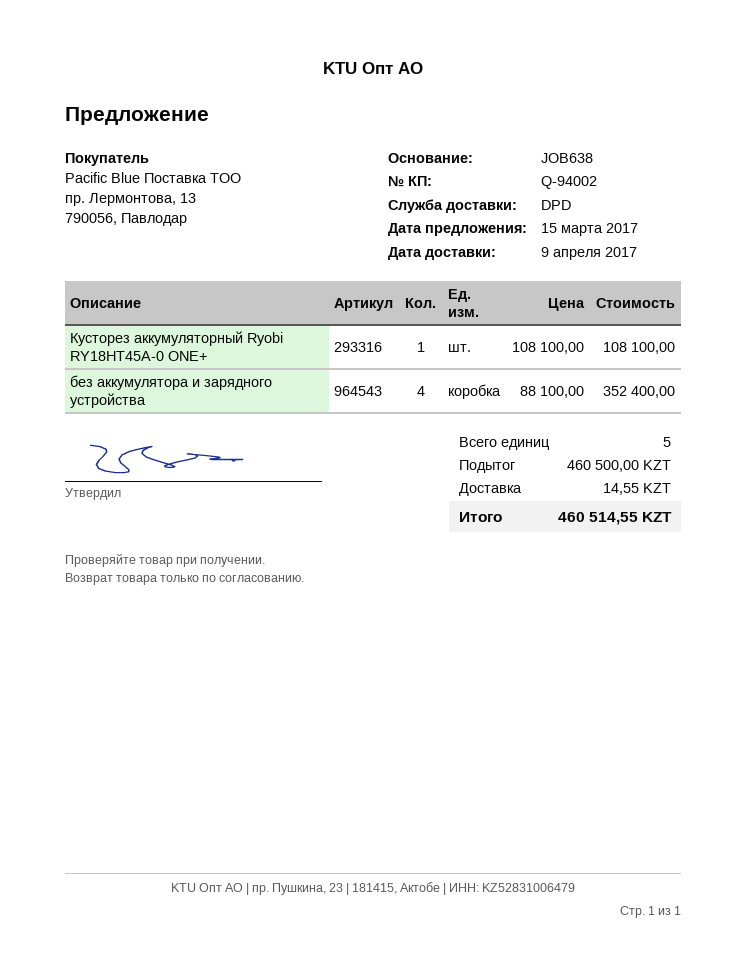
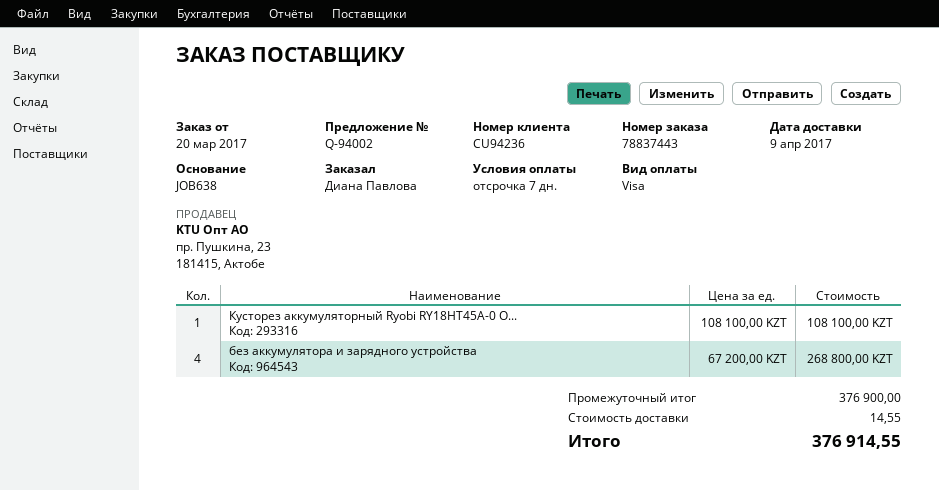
без аккумулятора и зарядного устройства: 4 x 88100.00 = 352400.00 -> 4 x 67200.00 = 268800.00
subtotal: 460500.00 -> 376900.00
total: 460514.55 -> 376914.55

